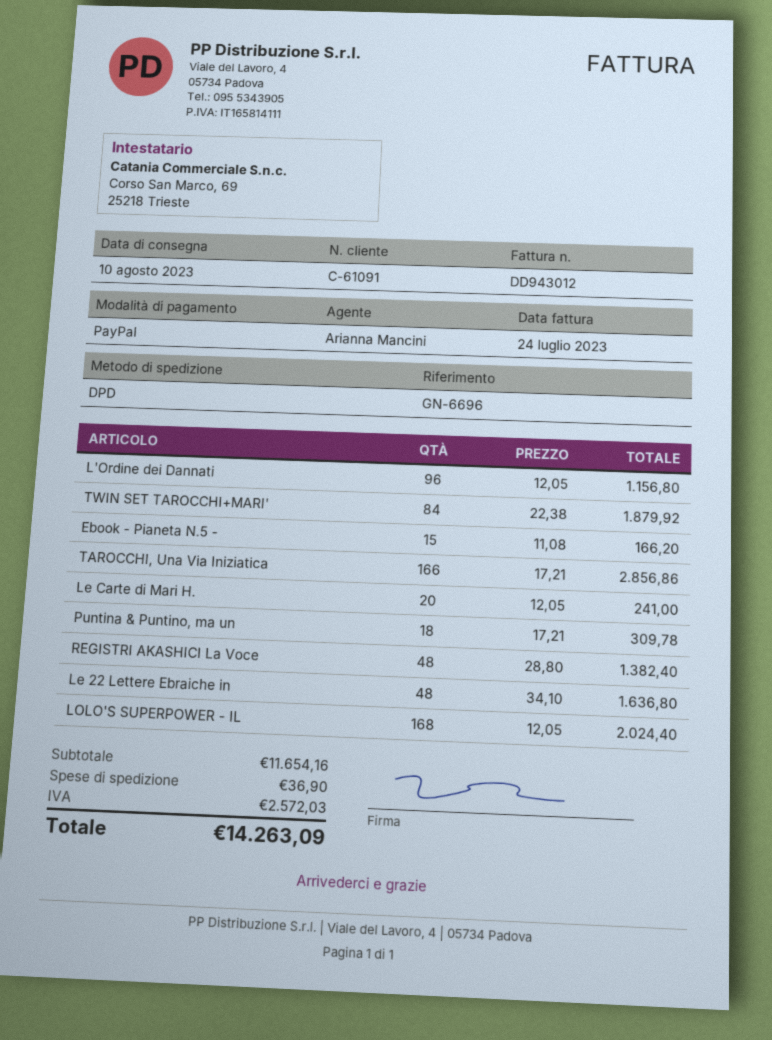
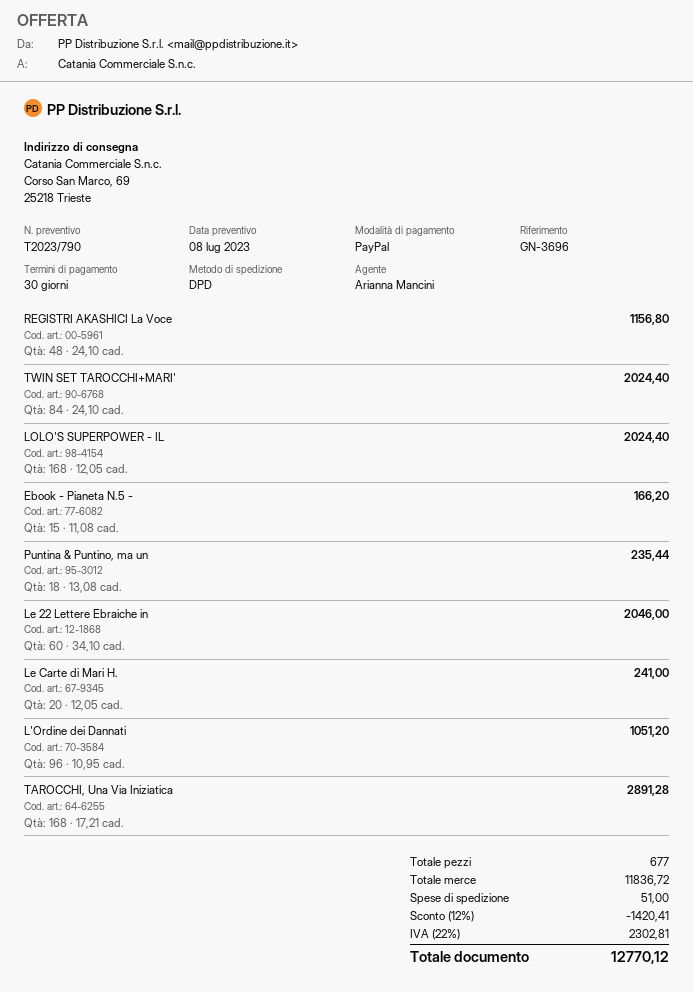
reference: GN-6696 -> GN-3696
L'Ordine dei Dannati: 96 x 12.05 = 1156.80 -> 96 x 10.95 = 1051.20
TWIN SET TAROCCHI+MARI': 84 x 22.38 = 1879.92 -> 84 x 24.10 = 2024.40
TAROCCHI, Una Via Iniziatica: 166 x 17.21 = 2856.86 -> 168 x 17.21 = 2891.28
Puntina & Puntino, ma un: 18 x 17.21 = 309.78 -> 18 x 13.08 = 235.44
REGISTRI AKASHICI La Voce: 48 x 28.80 = 1382.40 -> 48 x 24.10 = 1156.80
Le 22 Lettere Ebraiche in: 48 x 34.10 = 1636.80 -> 60 x 34.10 = 2046.00
subtotal: 11654.16 -> 11836.72
discount: none -> 12% = 1420.41
shipping: 36.90 -> 51.00
tax: 2572.03 -> 2302.81
total: 14263.09 -> 12770.12

